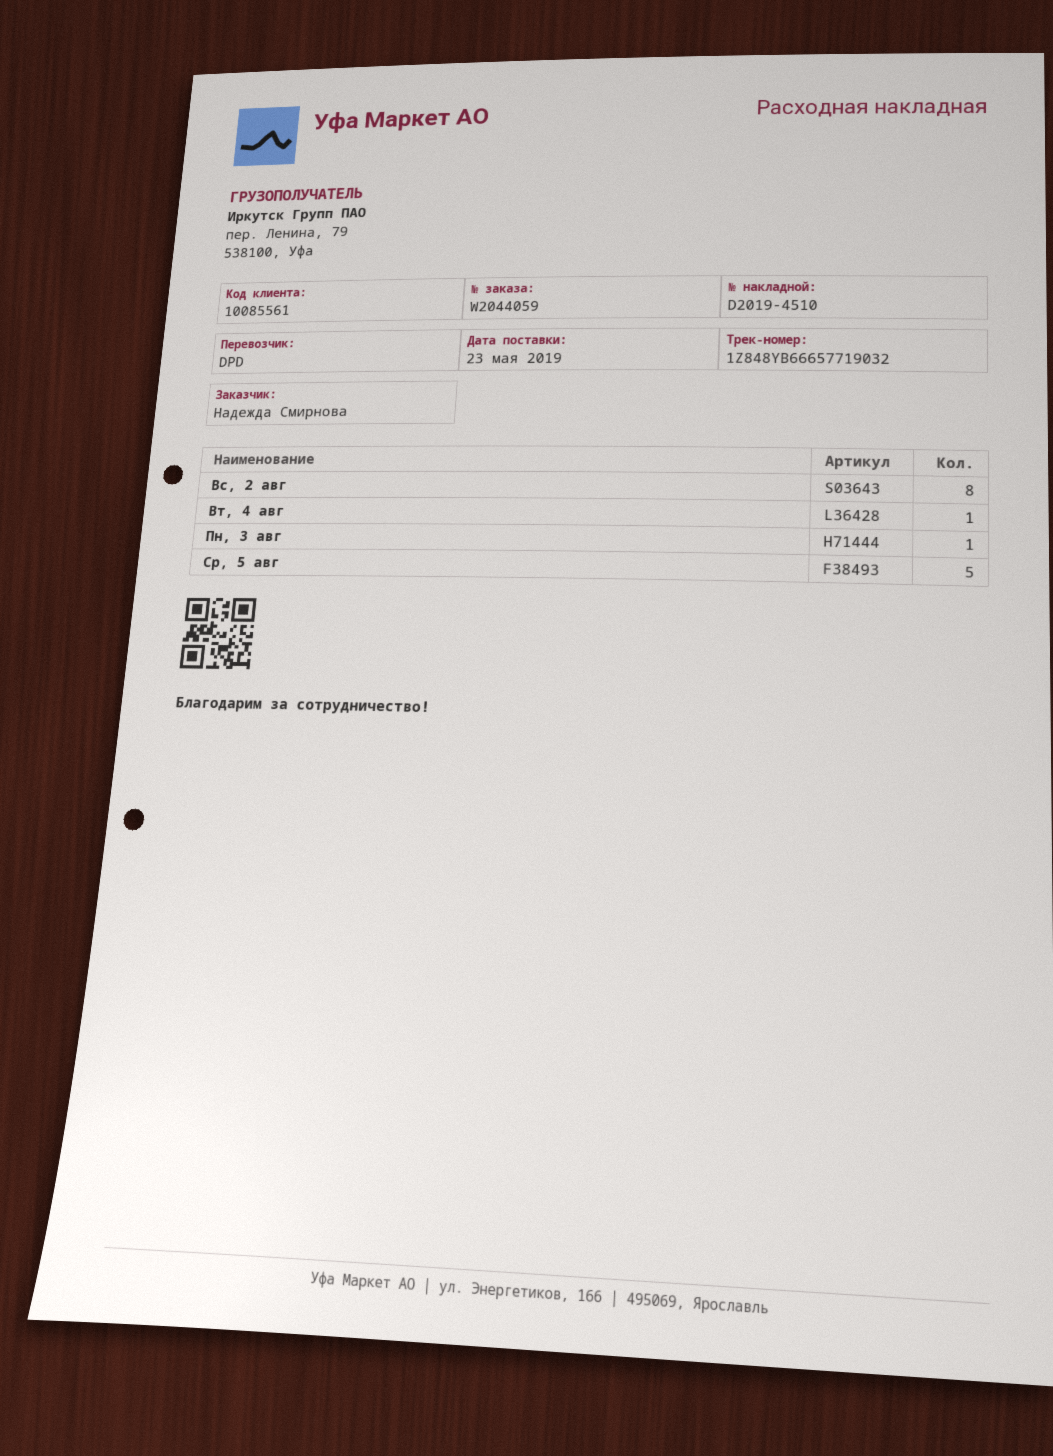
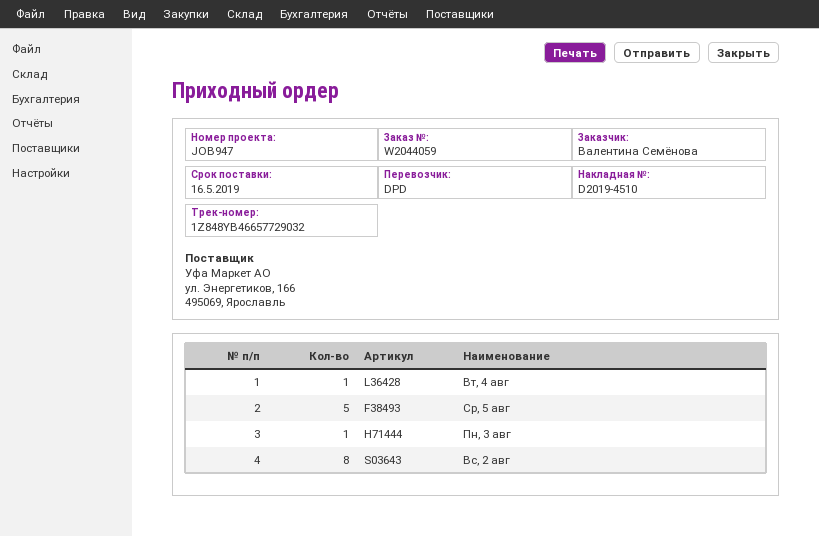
delivery date: 2019-05-23 -> 2019-05-16
ordered by: Надежда Смирнова -> Валентина Семёнова
tracking number: 1Z848YB66657719032 -> 1Z848YB46657729032

